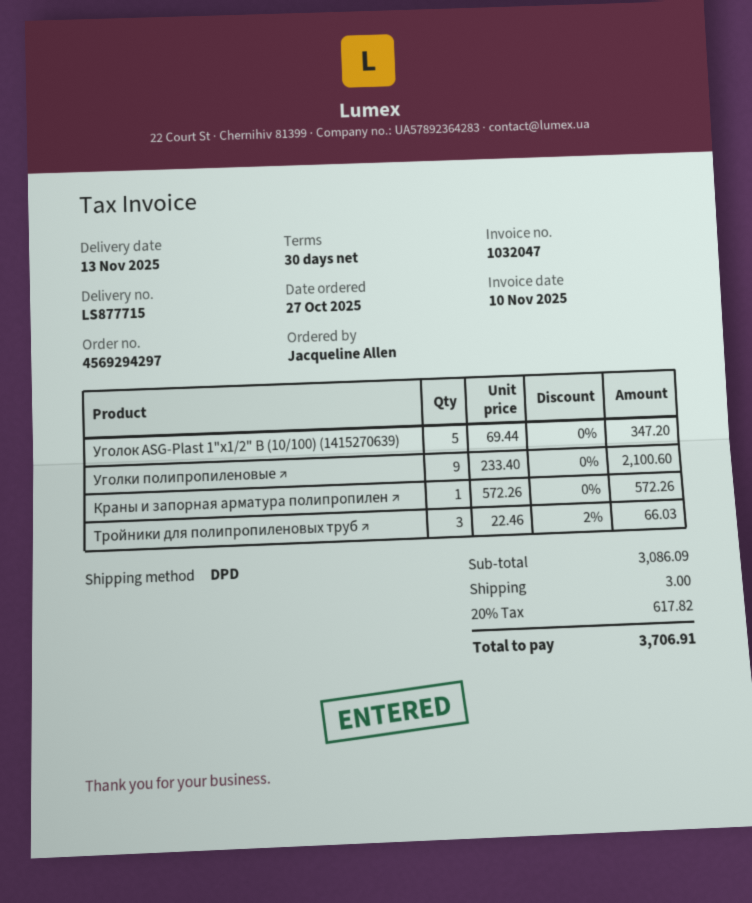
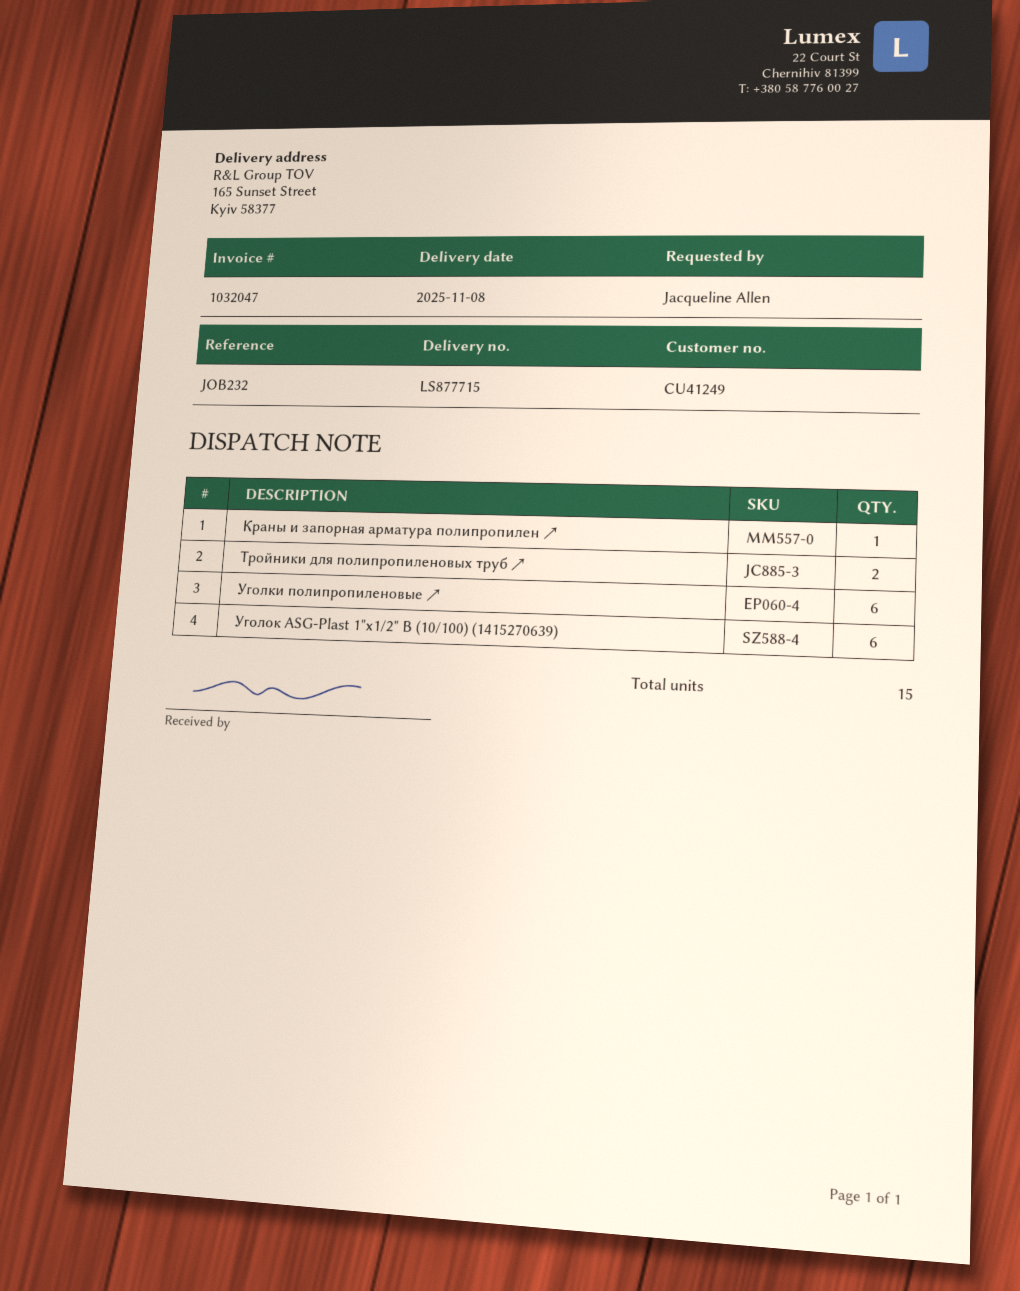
delivery date: 2025-11-13 -> 2025-11-08
Уголок ASG-Plast 1"х1/2" В (10/100) (1415270639): 5 -> 6
Уголки полипропиленовые ↗: 9 -> 6
Тройники для полипропиленовых труб ↗: 3 -> 2

